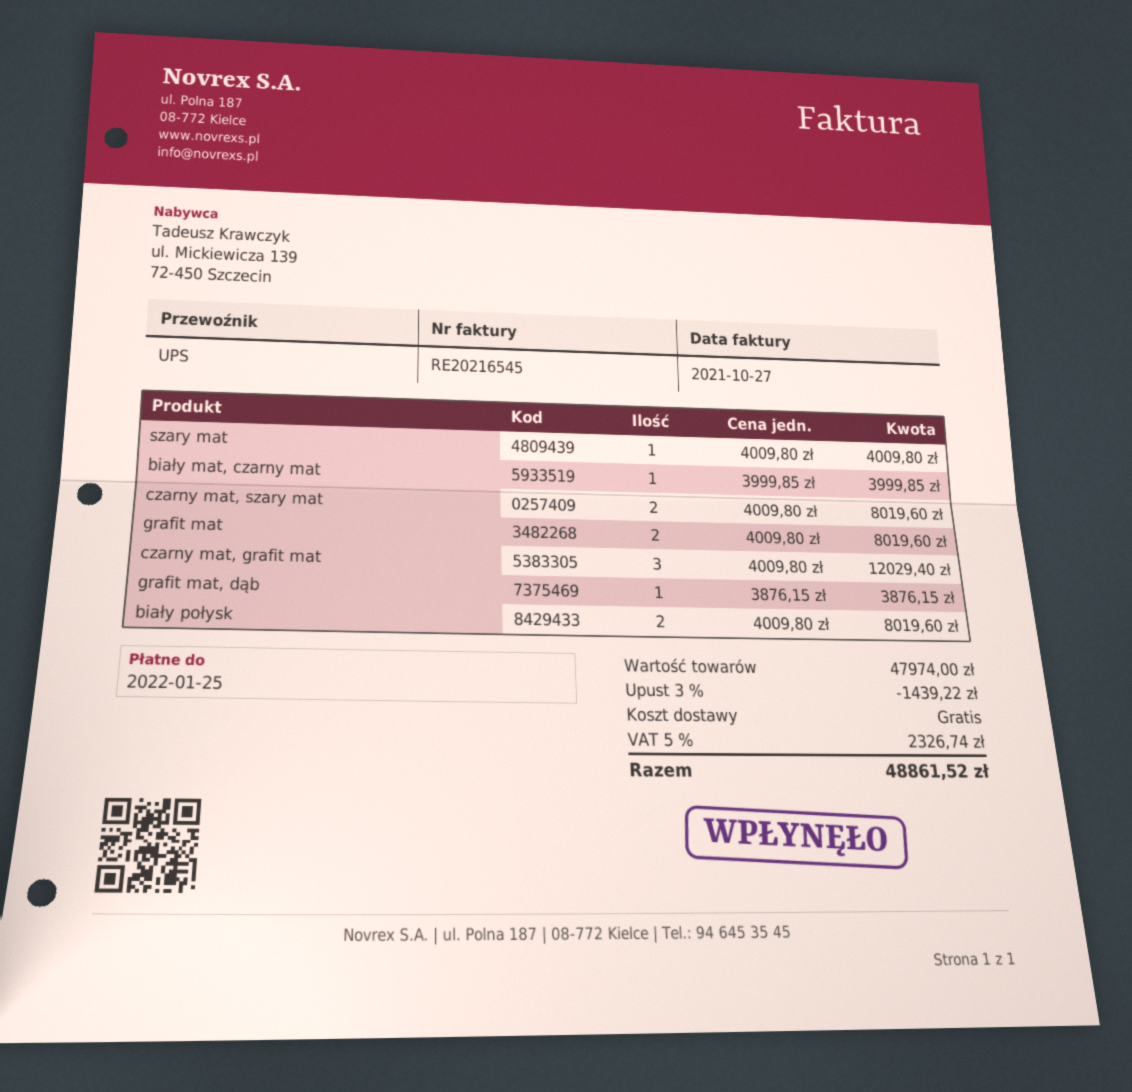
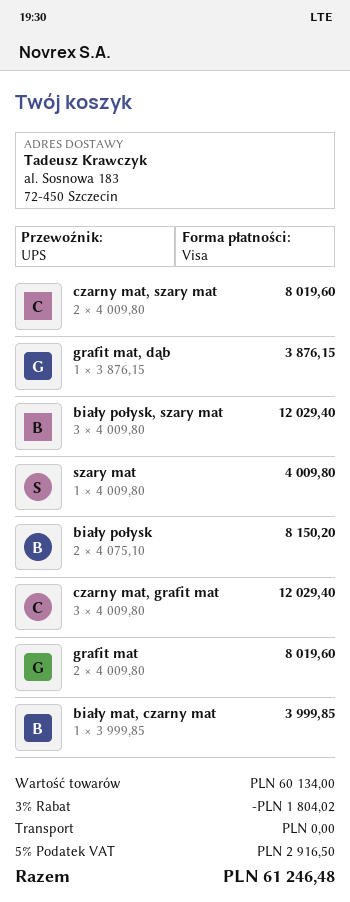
biały połysk: 2 x 4009.80 = 8019.60 -> 2 x 4075.10 = 8150.20
biały połysk, szary mat: none -> 3 x 4009.80 = 12029.40
subtotal: 47974.00 -> 60134.00
discount: 3% = 1439.22 -> 3% = 1804.02
tax: 5% = 2326.74 -> 5% = 2916.50
total: 48861.52 -> 61246.48

